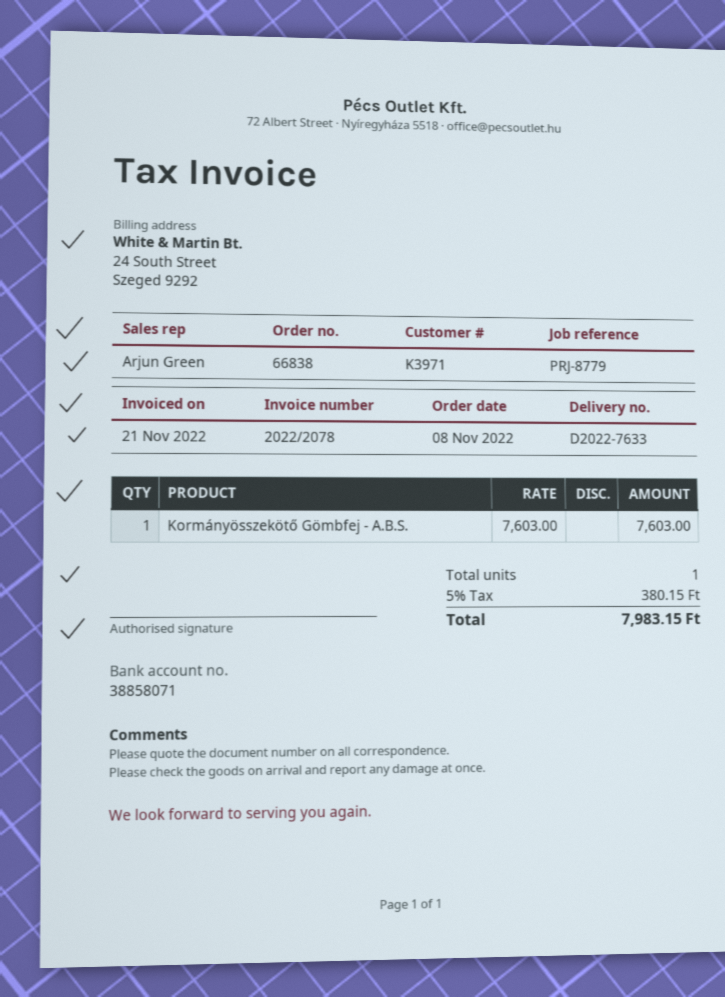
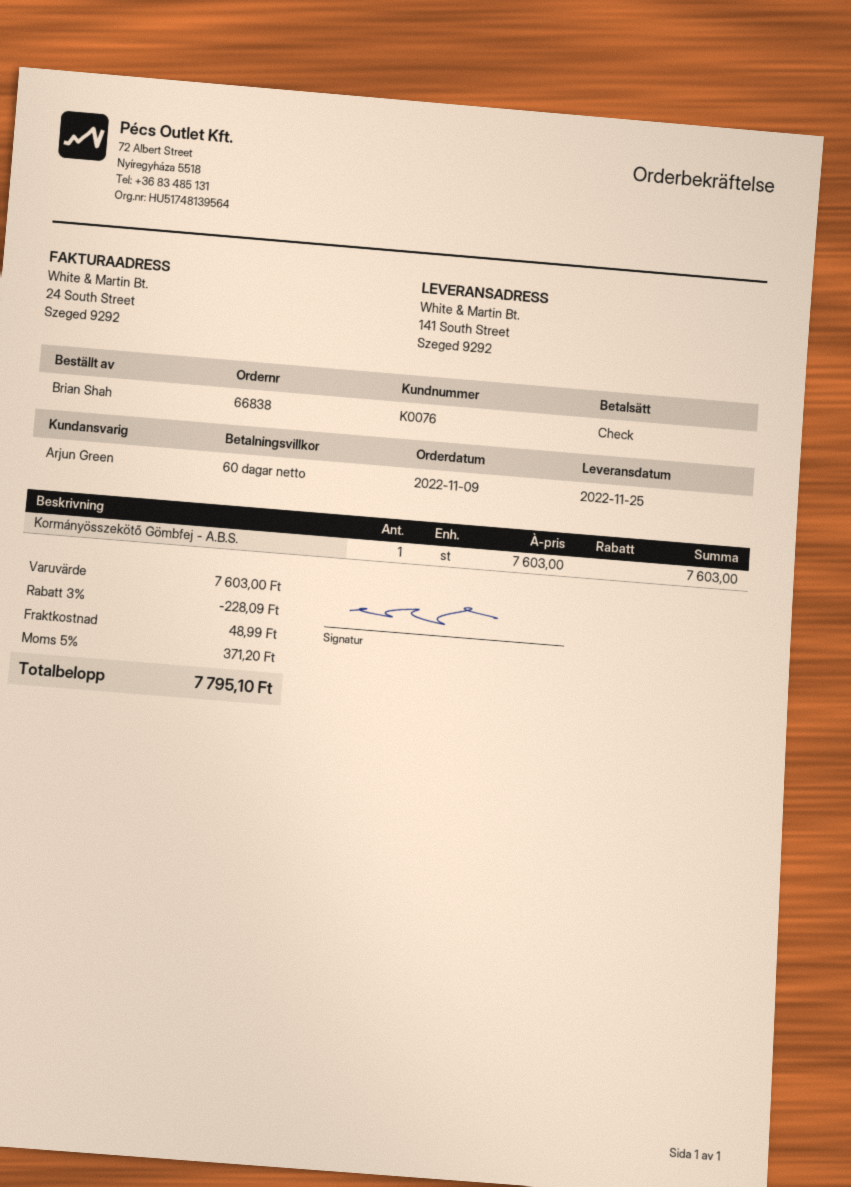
order date: 2022-11-08 -> 2022-11-09
customer number: K3971 -> K0076
discount: none -> 3% = 228.09
shipping: none -> 48.99
tax: 5% = 380.15 -> 5% = 371.20
total: 7983.15 -> 7795.10

